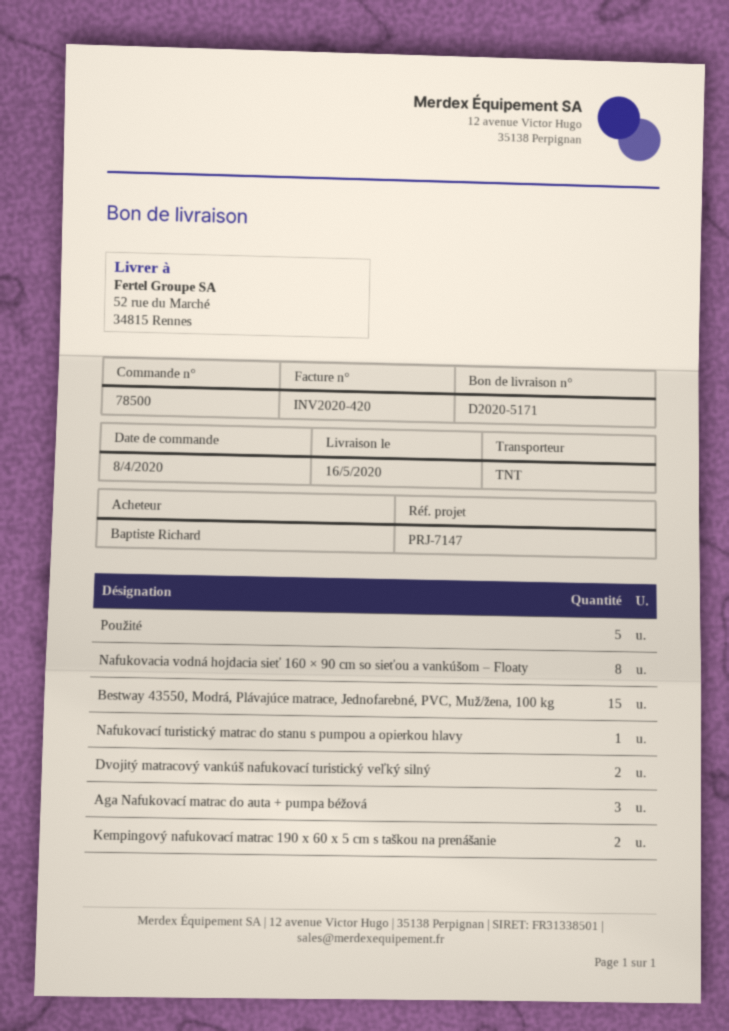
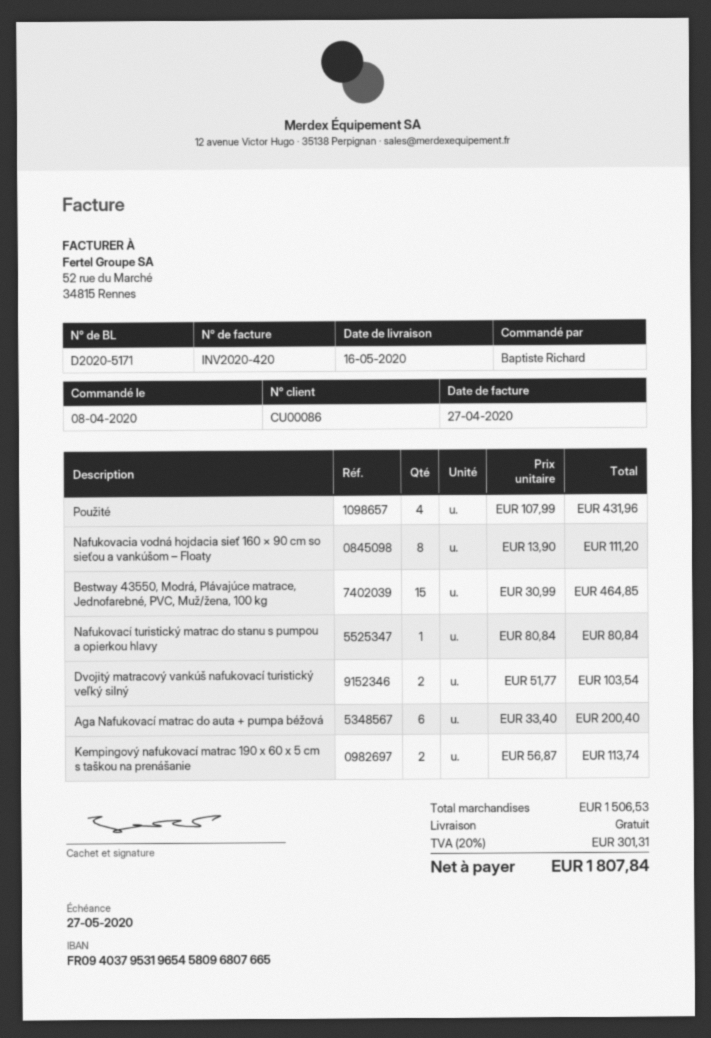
Použité: 5 -> 4
Aga Nafukovací matrac do auta + pumpa béžová: 3 -> 6

